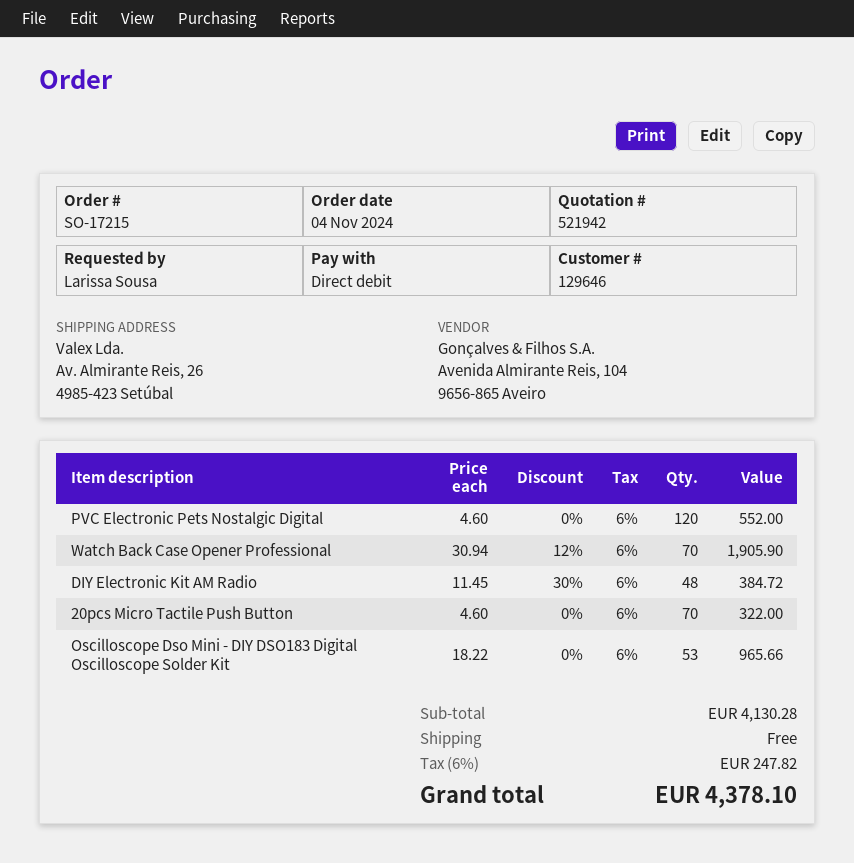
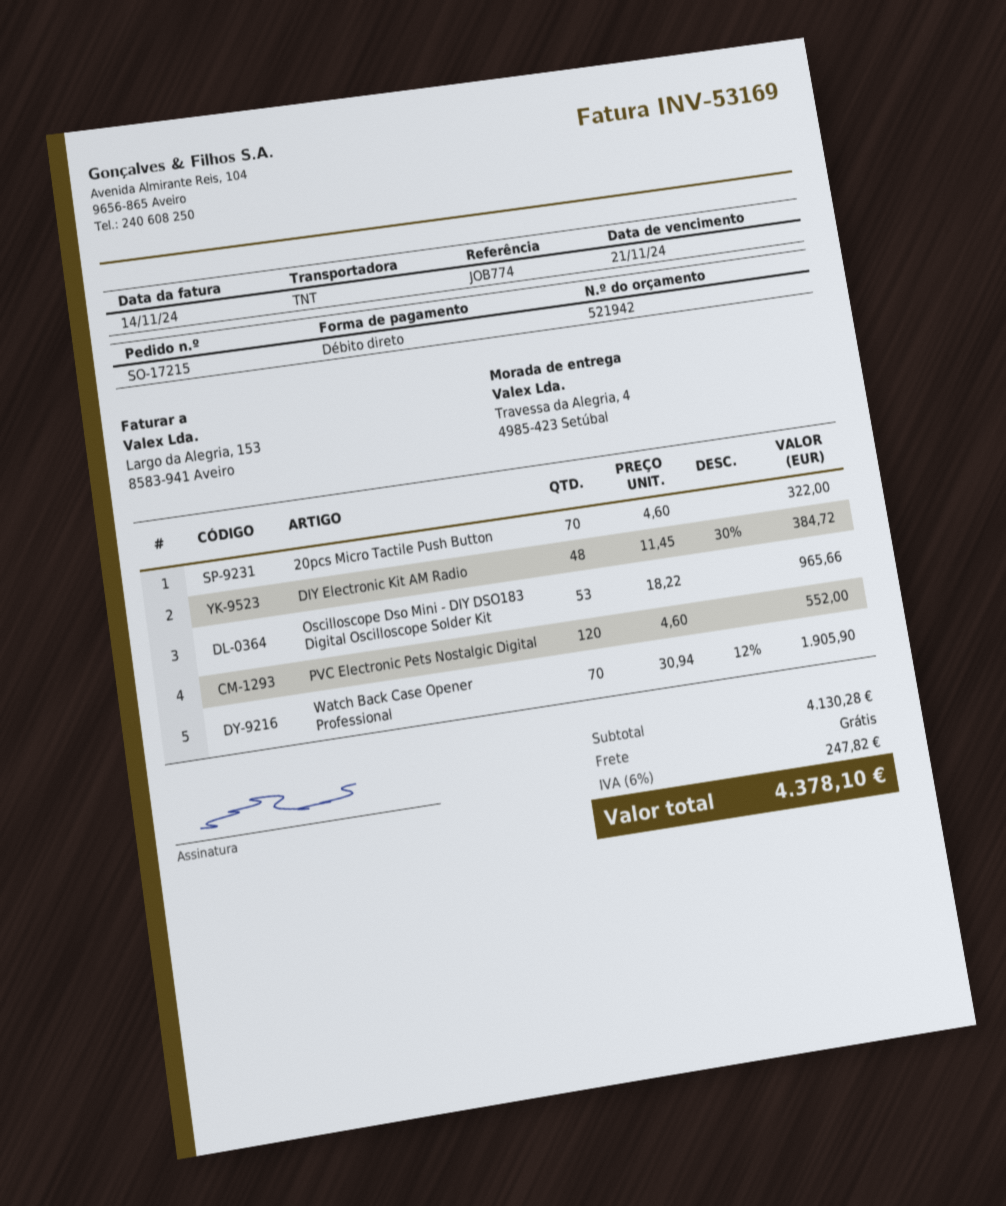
ship to: Av. Almirante Reis, 26, 4985-423 Setúbal -> Travessa da Alegria, 4, 4985-423 Setúbal

